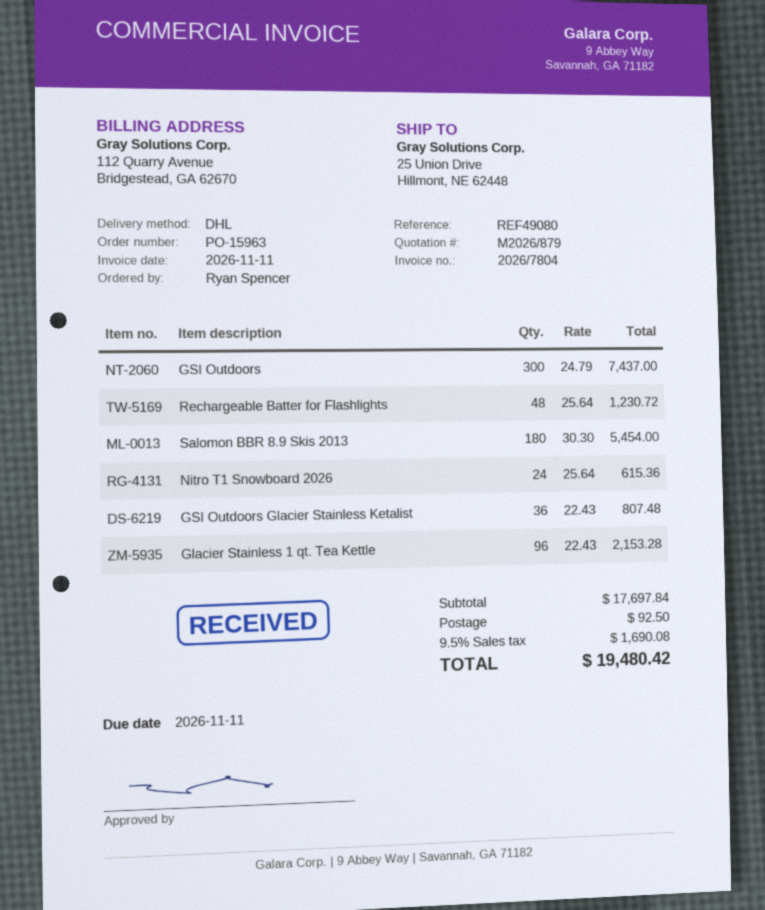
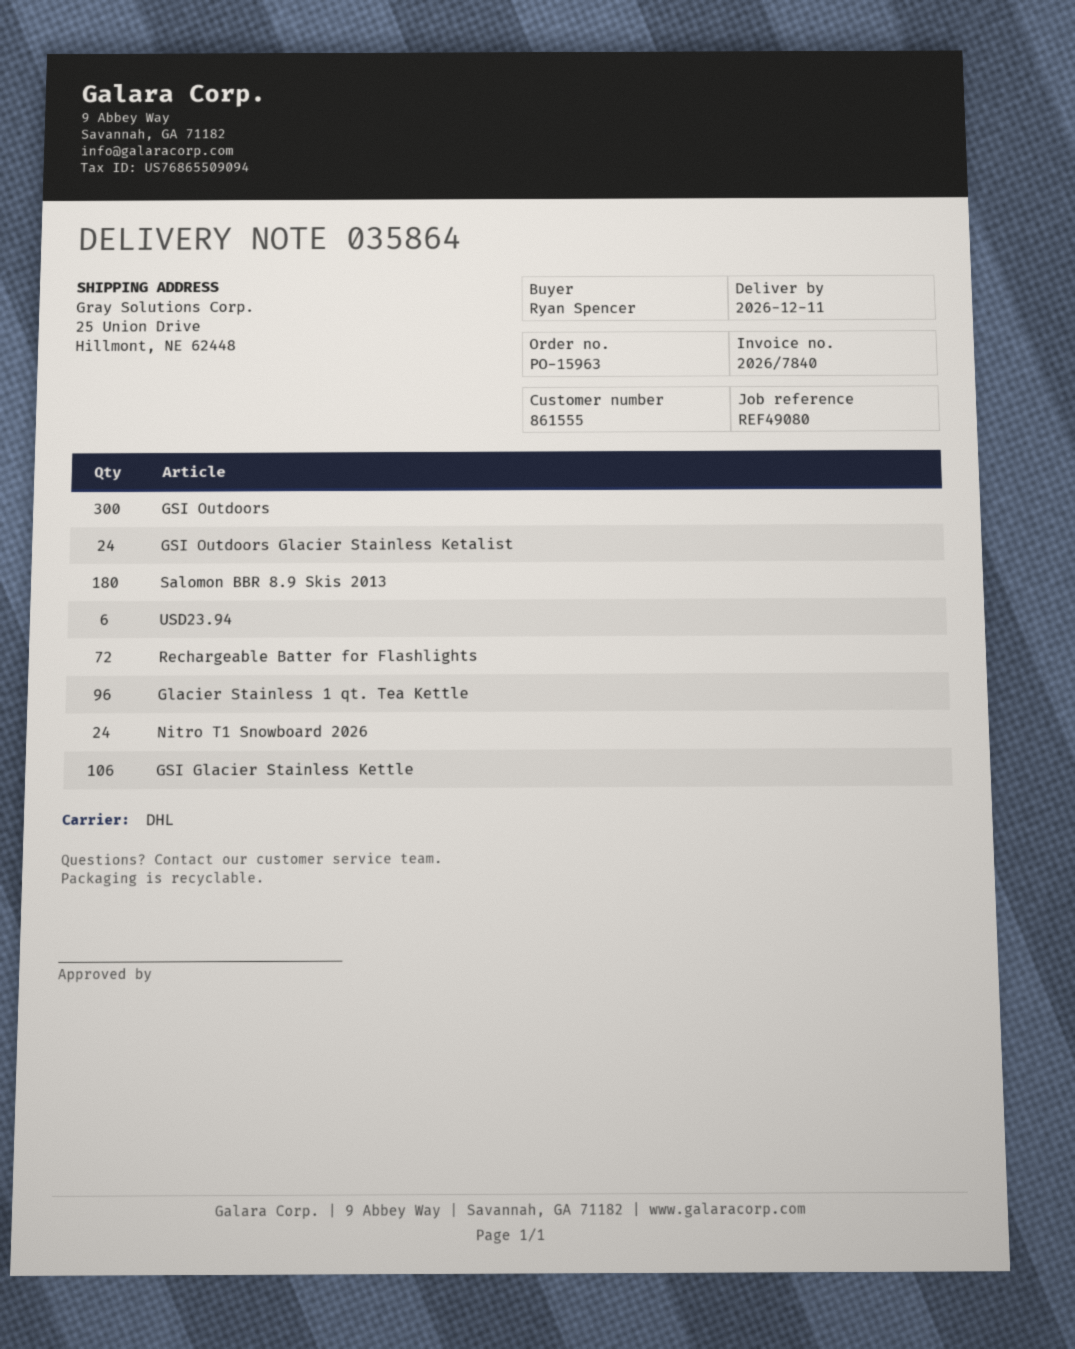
invoice number: 2026/7804 -> 2026/7840
Rechargeable Batter for Flashlights: 48 -> 72
GSI Outdoors Glacier Stainless Ketalist: 36 -> 24
USD23.94: none -> 6
GSI Glacier Stainless Kettle: none -> 106

